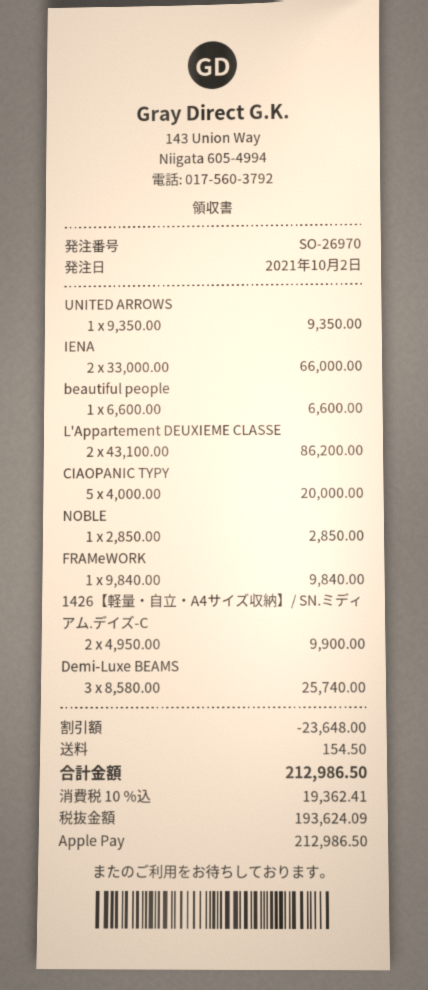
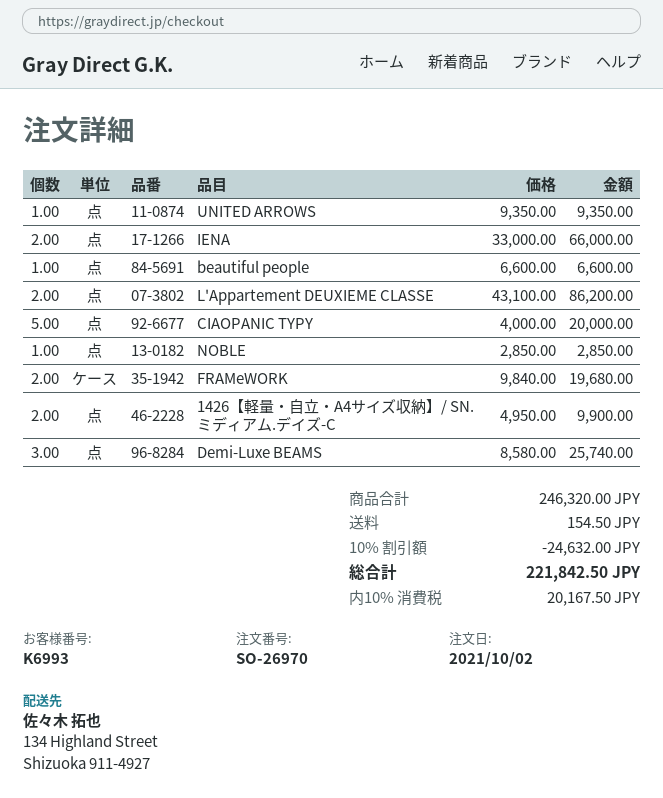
FRAMeWORK: 1 x 9840.00 = 9840.00 -> 2 x 9840.00 = 19680.00
discount: 23648.00 -> 24632.00
tax: 10% = 19362.41 -> 10% = 20167.50
total: 212986.50 -> 221842.50

